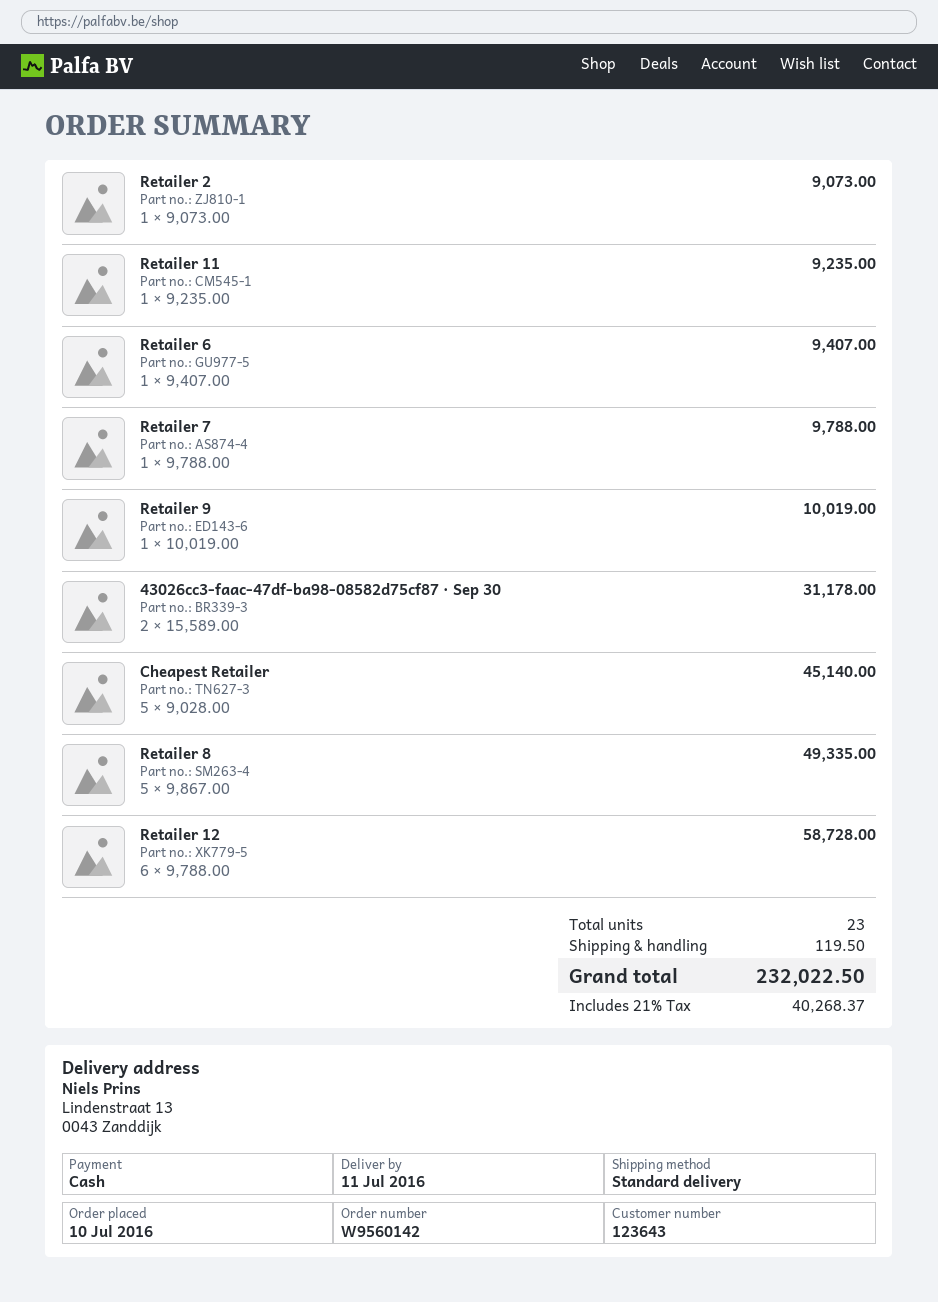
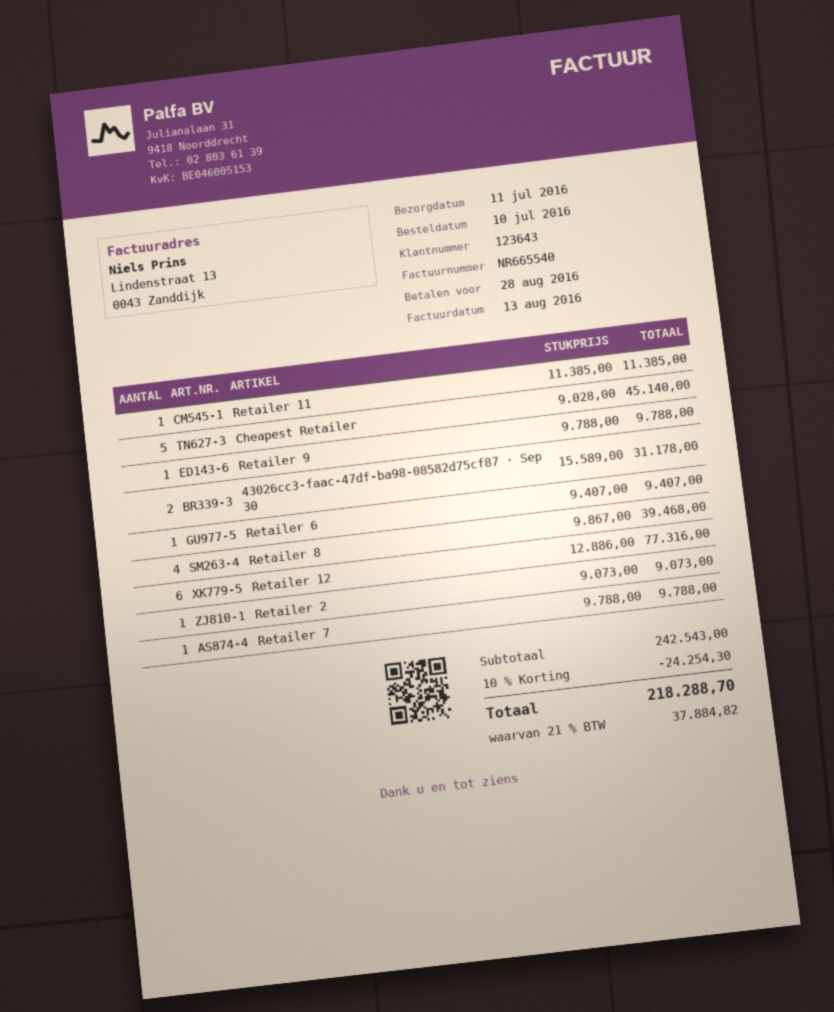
Retailer 11: 1 x 9235.00 = 9235.00 -> 1 x 11385.00 = 11385.00
Retailer 9: 1 x 10019.00 = 10019.00 -> 1 x 9788.00 = 9788.00
Retailer 8: 5 x 9867.00 = 49335.00 -> 4 x 9867.00 = 39468.00
Retailer 12: 6 x 9788.00 = 58728.00 -> 6 x 12886.00 = 77316.00
discount: none -> 10% = 24254.30
shipping: 119.50 -> none
tax: 21% = 40268.37 -> 21% = 37884.82
total: 232022.50 -> 218288.70

